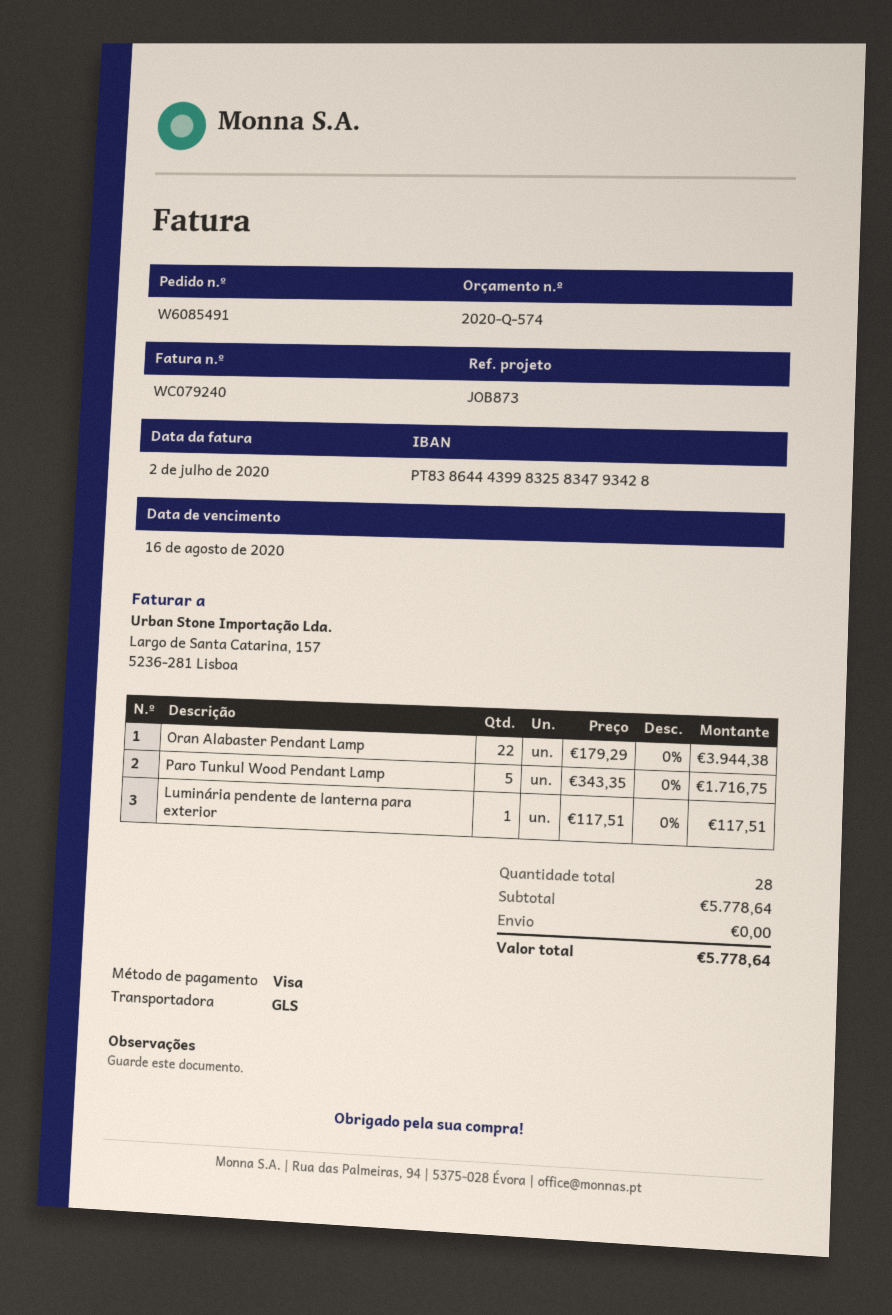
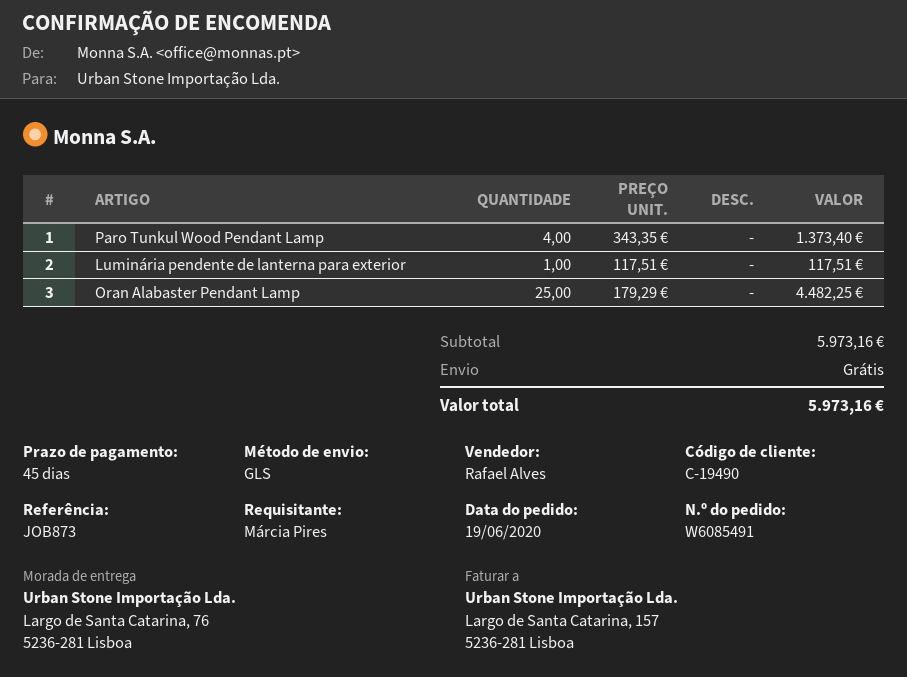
Oran Alabaster Pendant Lamp: 22 x 179.29 = 3944.38 -> 25 x 179.29 = 4482.25
Paro Tunkul Wood Pendant Lamp: 5 x 343.35 = 1716.75 -> 4 x 343.35 = 1373.40
subtotal: 5778.64 -> 5973.16
total: 5778.64 -> 5973.16

